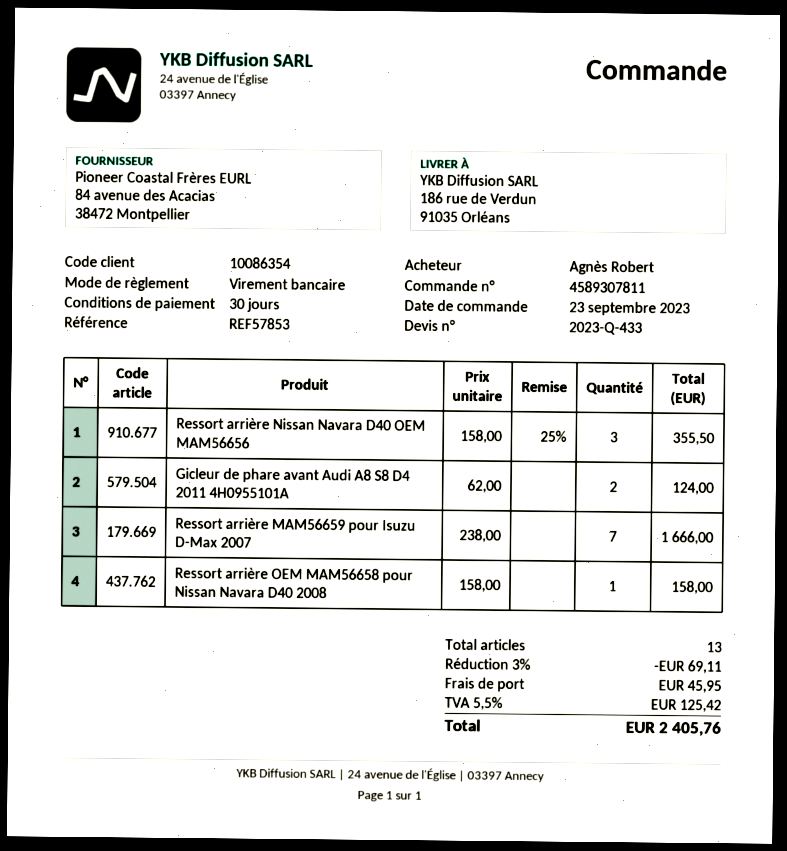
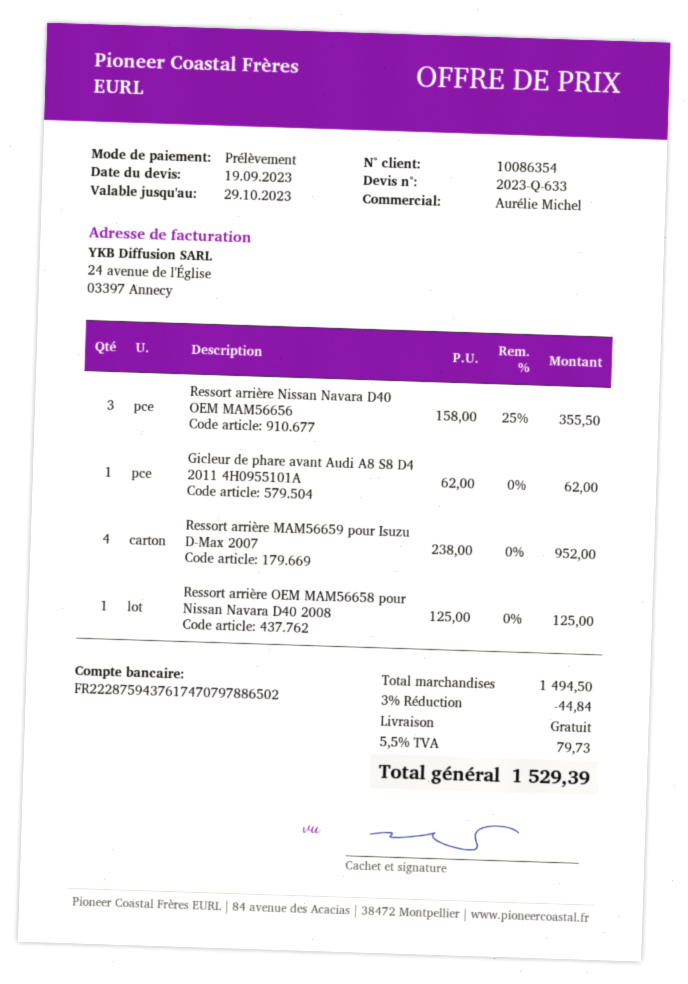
quote number: 2023-Q-433 -> 2023-Q-633
payment method: bank transfer -> direct debit
Gicleur de phare avant Audi A8 S8 D4 2011 4H0955101A: 2 x 62.00 = 124.00 -> 1 x 62.00 = 62.00
Ressort arrière MAM56659 pour Isuzu D-Max 2007: 7 x 238.00 = 1666.00 -> 4 x 238.00 = 952.00
Ressort arrière OEM MAM56658 pour Nissan Navara D40 2008: 1 x 158.00 = 158.00 -> 1 x 125.00 = 125.00
discount: 3% = 69.11 -> 3% = 44.84
shipping: 45.95 -> 0.00
tax: 5.5% = 125.42 -> 5.5% = 79.73
total: 2405.76 -> 1529.39

